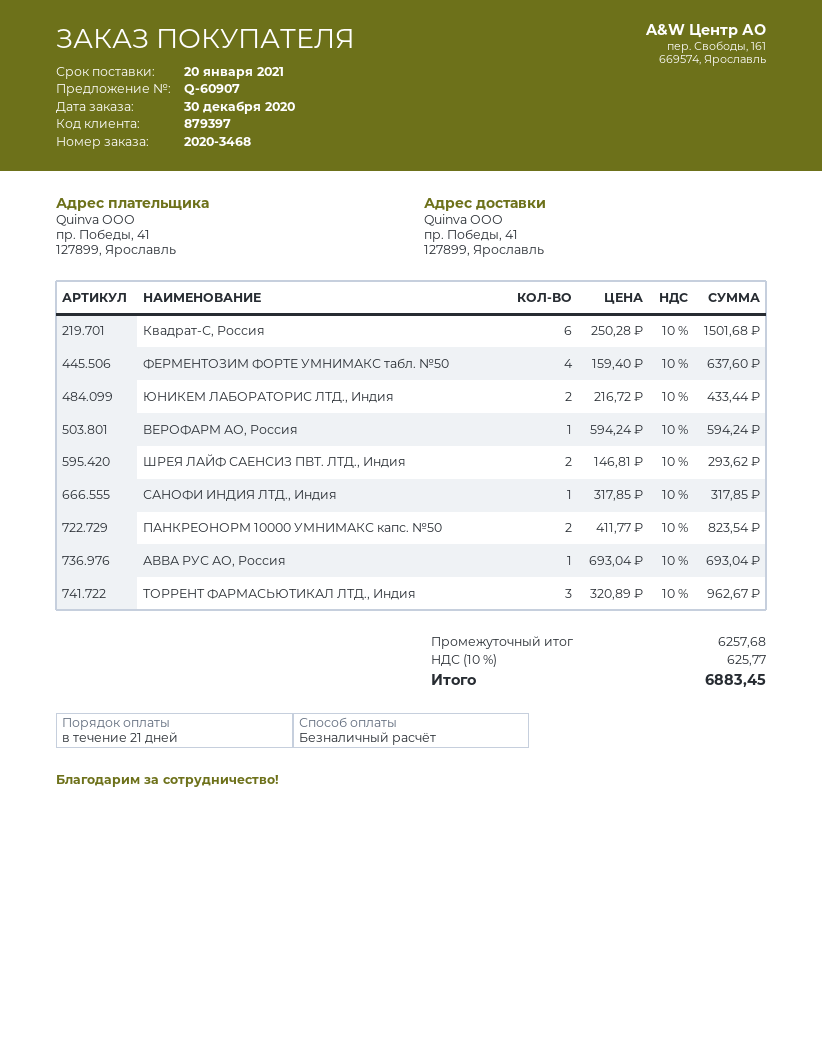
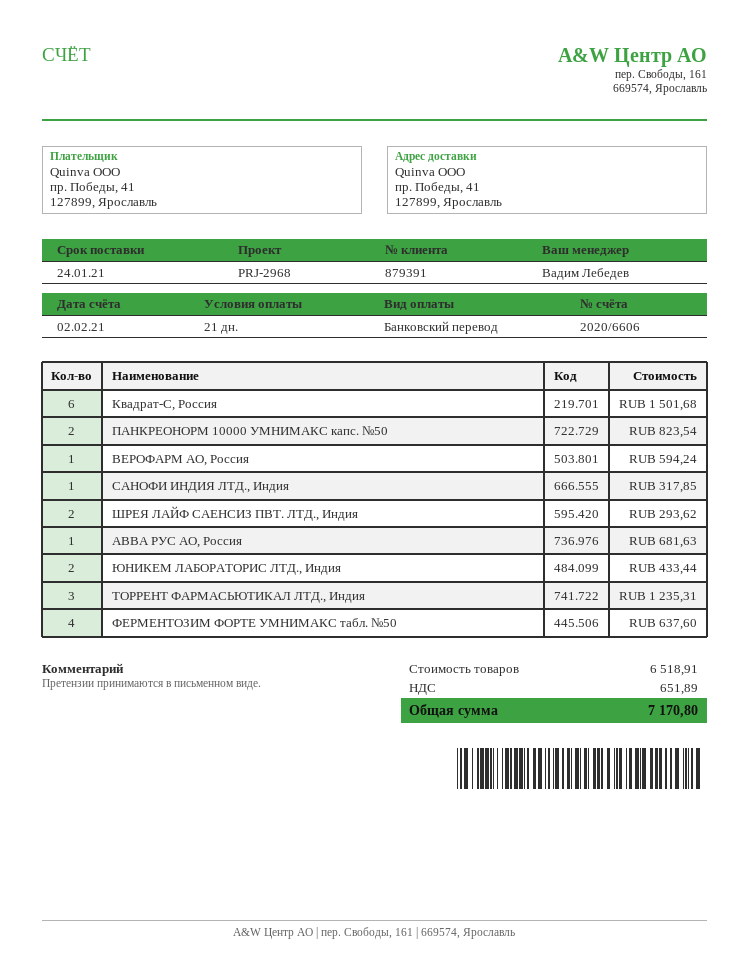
delivery date: 2021-01-20 -> 2021-01-24
customer number: 879397 -> 879391
АВВА РУС АО, Россия: 1 for 693.04 -> 1 for 681.63
ТОРРЕНТ ФАРМАСЬЮТИКАЛ ЛТД., Индия: 3 for 962.67 -> 3 for 1235.31
subtotal: 6257.68 -> 6518.91
tax: 625.77 -> 651.89
total: 6883.45 -> 7170.80

